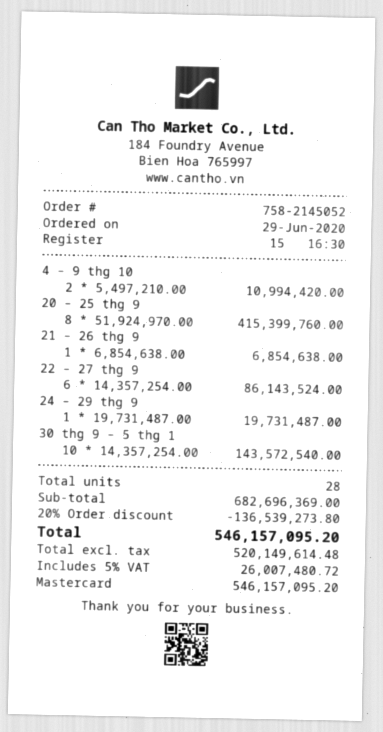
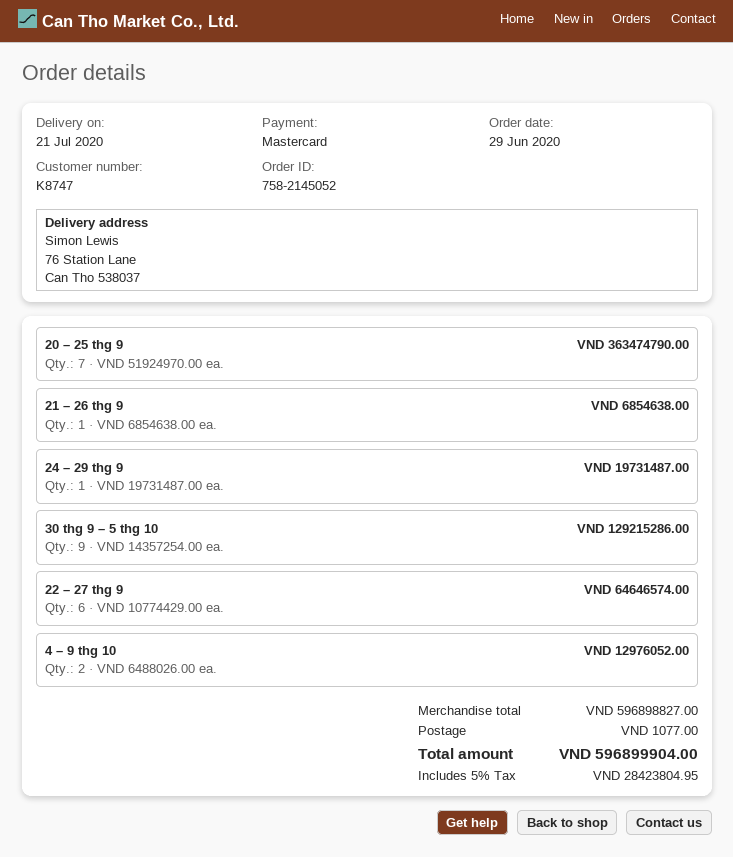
4 – 9 thg 10: 2 x 5497210.00 = 10994420.00 -> 2 x 6488026.00 = 12976052.00
20 – 25 thg 9: 8 x 51924970.00 = 415399760.00 -> 7 x 51924970.00 = 363474790.00
22 – 27 thg 9: 6 x 14357254.00 = 86143524.00 -> 6 x 10774429.00 = 64646574.00
30 thg 9 – 5 thg 1: 10 x 14357254.00 = 143572540.00 -> 9 x 14357254.00 = 129215286.00
subtotal: 682696369.00 -> 596898827.00
discount: 20% = 136539273.80 -> none
shipping: none -> 1077.00
tax: 5% = 26007480.72 -> 5% = 28423804.95
total: 546157095.20 -> 596899904.00

